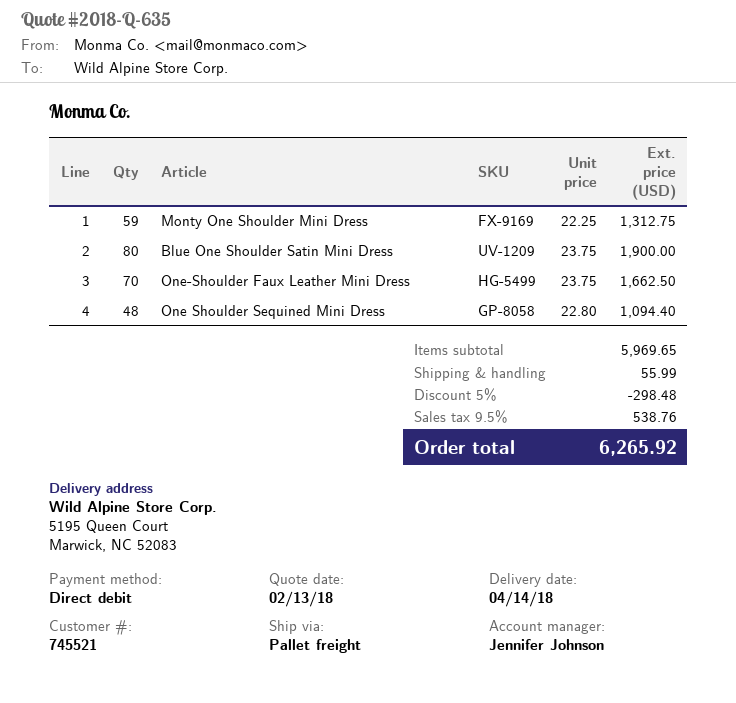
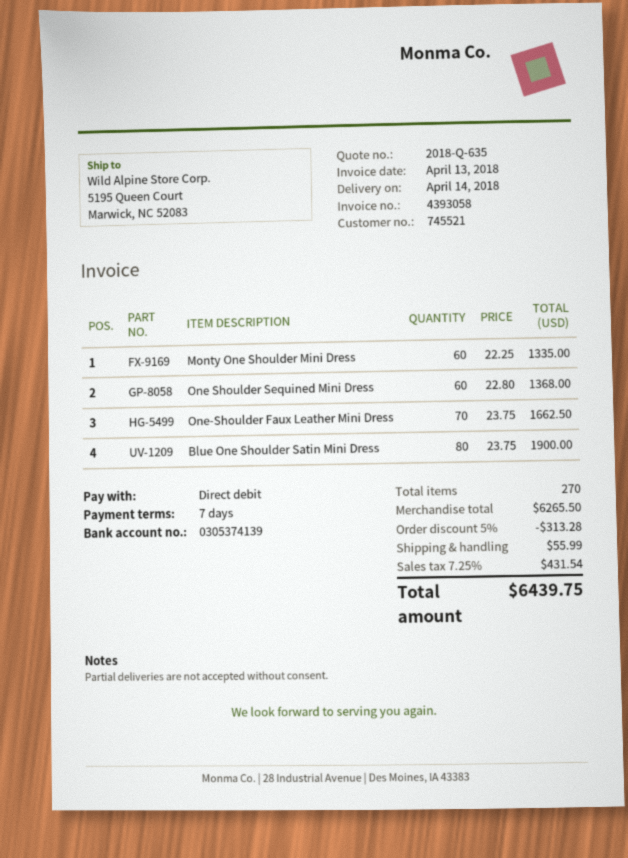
Monty One Shoulder Mini Dress: 59 x 22.25 = 1312.75 -> 60 x 22.25 = 1335.00
One Shoulder Sequined Mini Dress: 48 x 22.80 = 1094.40 -> 60 x 22.80 = 1368.00
subtotal: 5969.65 -> 6265.50
discount: 5% = 298.48 -> 5% = 313.28
tax: 9.5% = 538.76 -> 7.25% = 431.54
total: 6265.92 -> 6439.75

